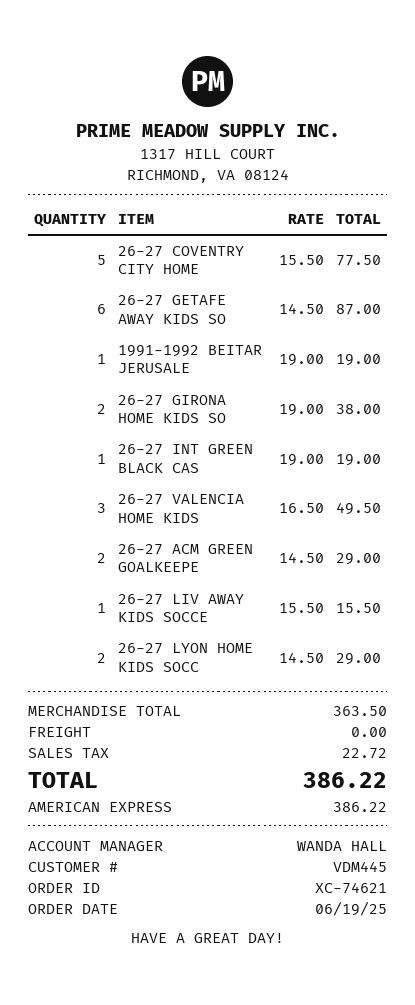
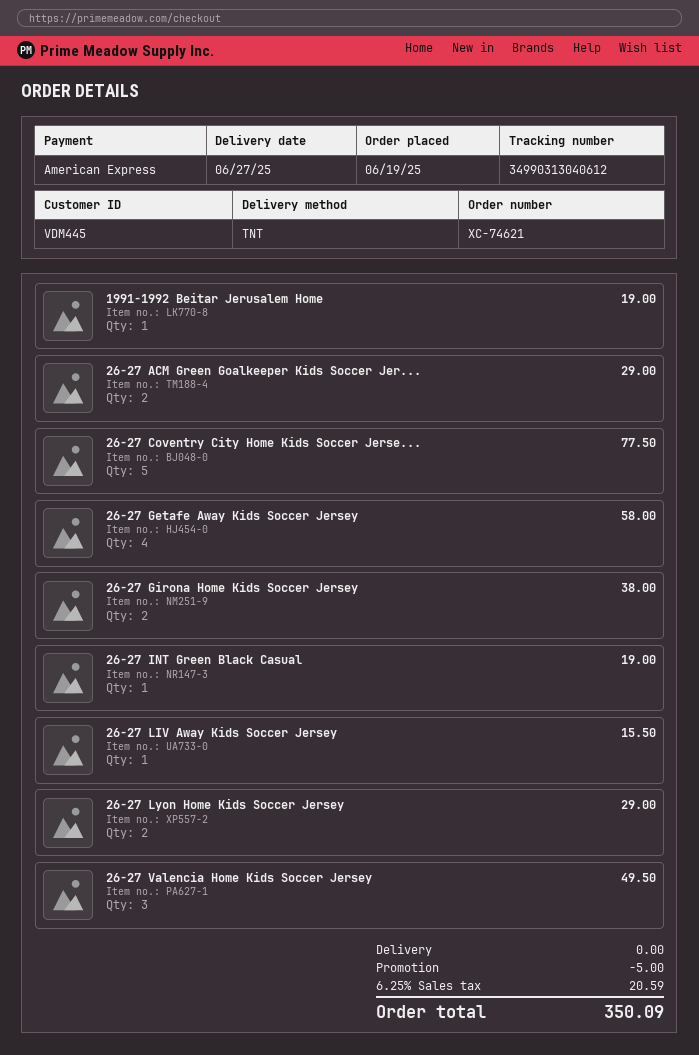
26-27 GETAFE AWAY KIDS SO: 6 for 87.00 -> 4 for 58.00
discount: none -> 5.00
tax: 22.72 -> 20.59
total: 386.22 -> 350.09

